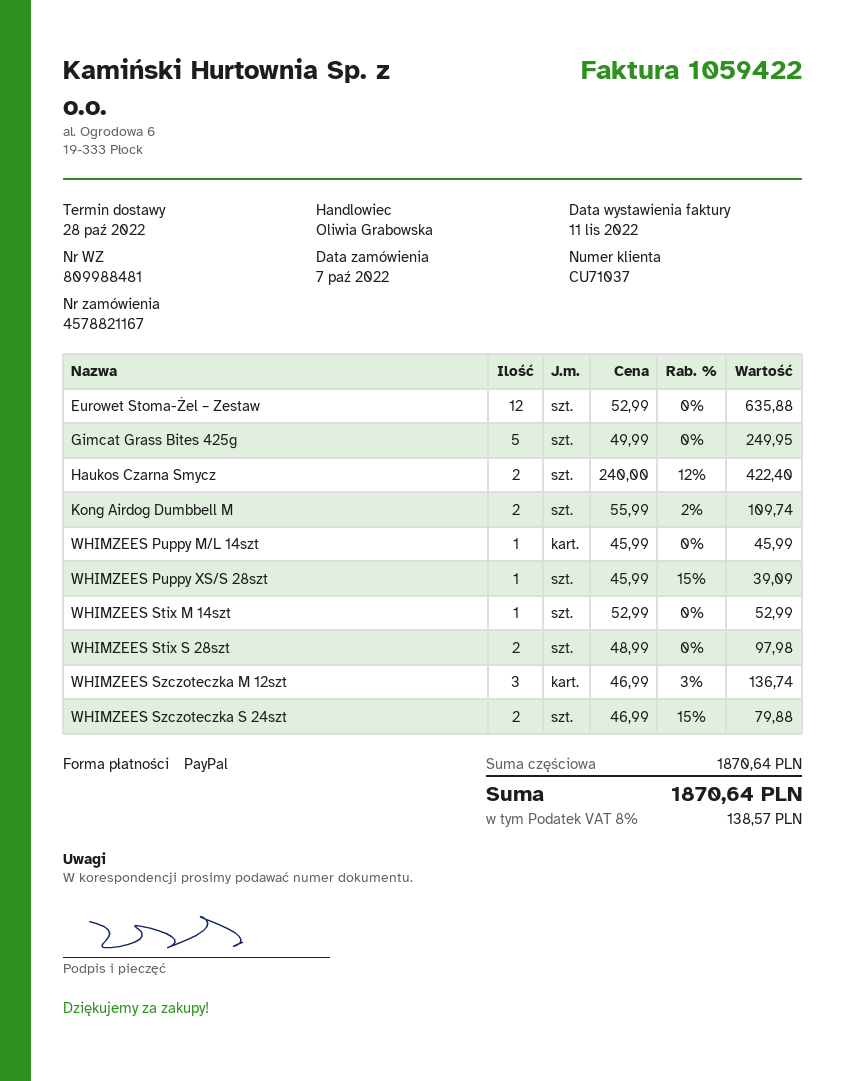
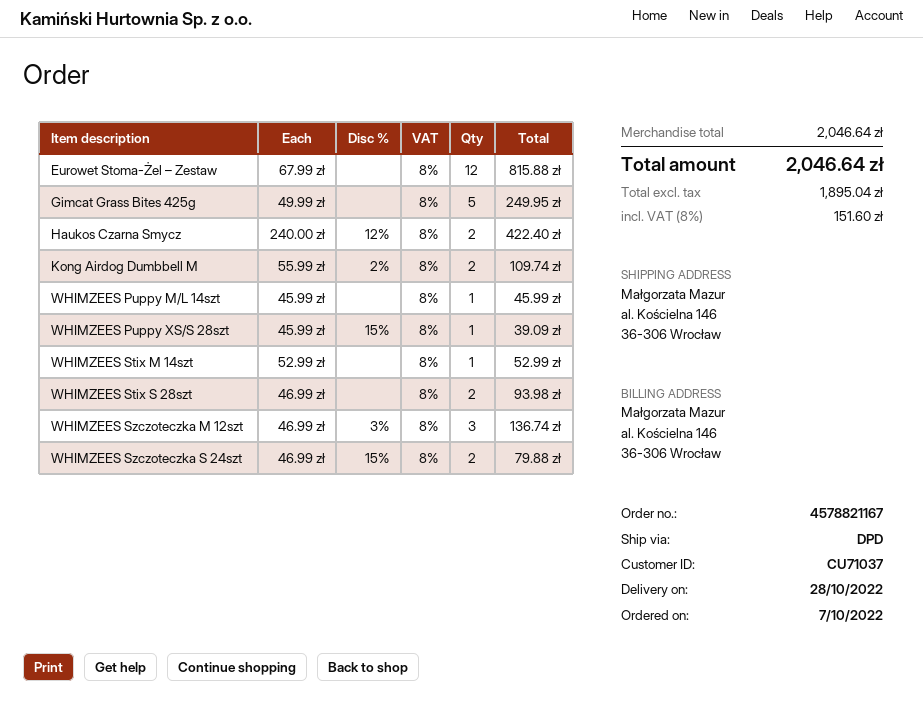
Eurowet Stoma-Żel – Zestaw: 12 x 52.99 = 635.88 -> 12 x 67.99 = 815.88
WHIMZEES Stix S 28szt: 2 x 48.99 = 97.98 -> 2 x 46.99 = 93.98
subtotal: 1870.64 -> 2046.64
tax: 8% = 138.57 -> 8% = 151.60
total: 1870.64 -> 2046.64

